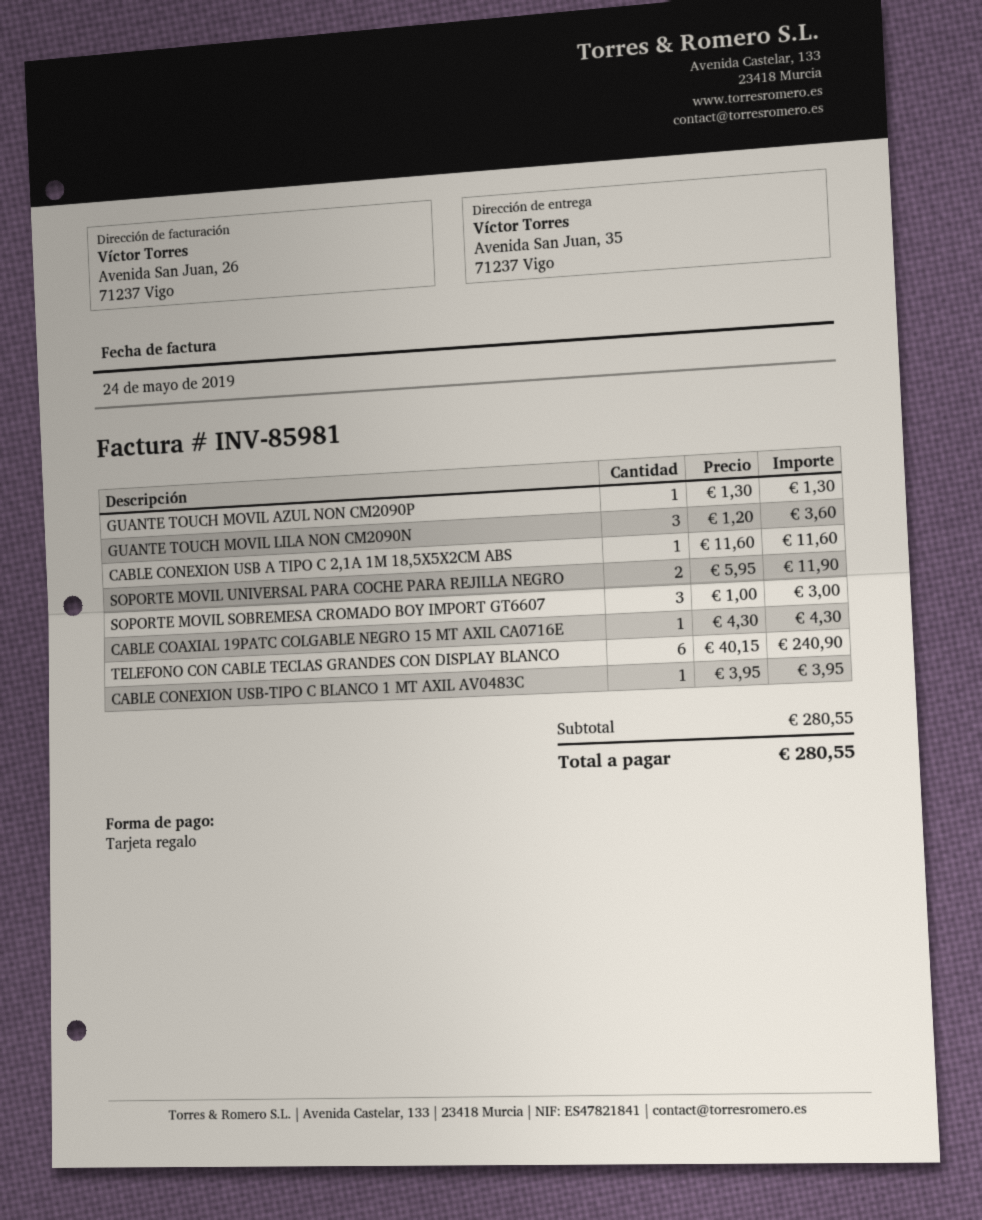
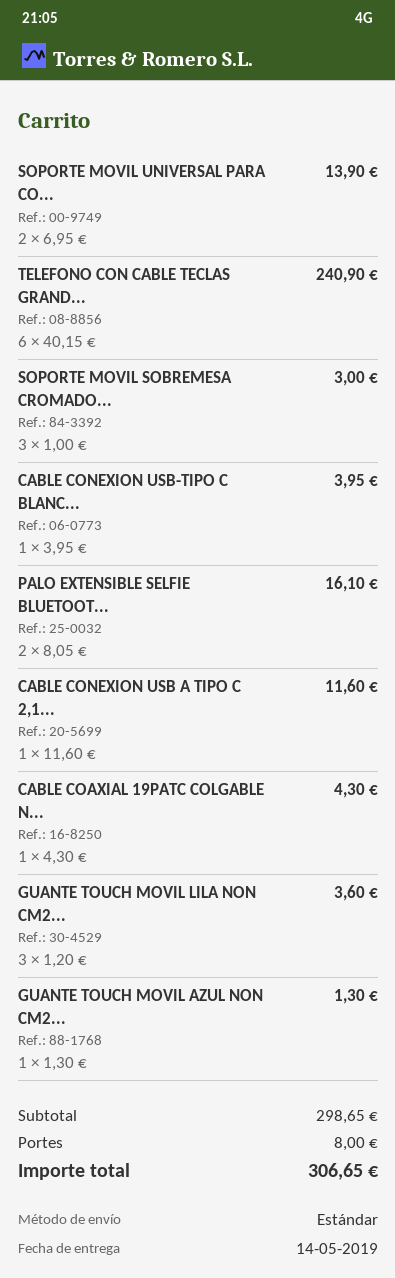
SOPORTE MOVIL UNIVERSAL PARA COCHE PARA REJILLA NEGRO: 2 x 5.95 = 11.90 -> 2 x 6.95 = 13.90
PALO EXTENSIBLE SELFIE BLUETOOT...: none -> 2 x 8.05 = 16.10
subtotal: 280.55 -> 298.65
shipping: none -> 8.00
total: 280.55 -> 306.65

